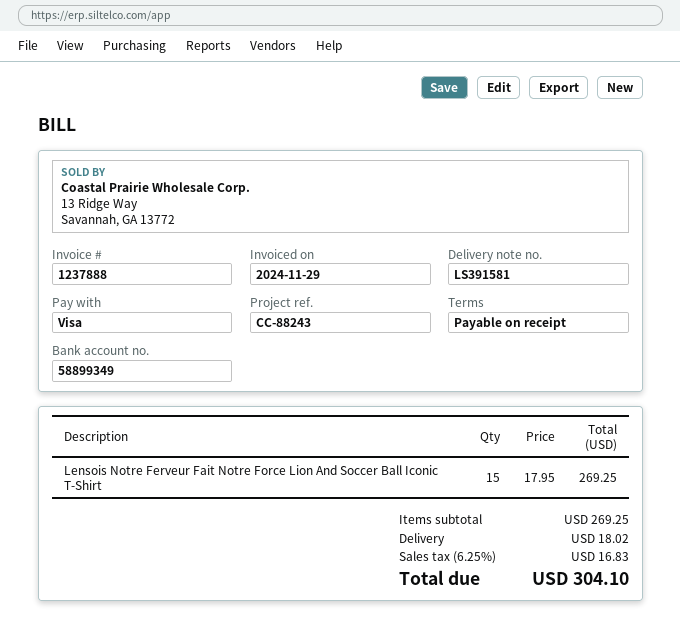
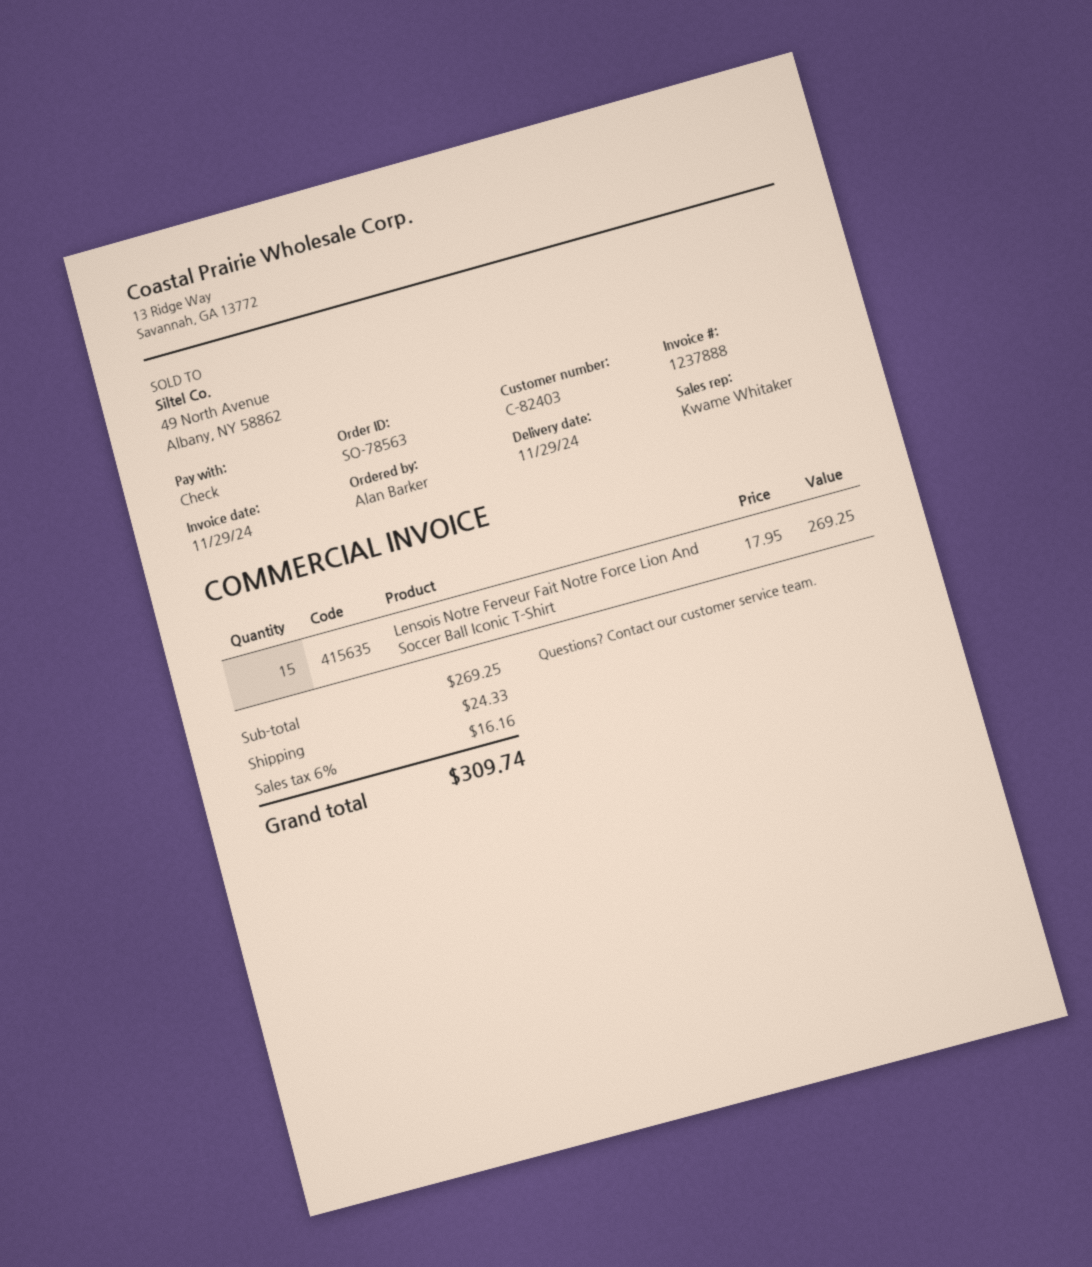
payment method: Visa -> cheque
shipping: 18.02 -> 24.33
tax: 6.25% = 16.83 -> 6% = 16.16
total: 304.10 -> 309.74

